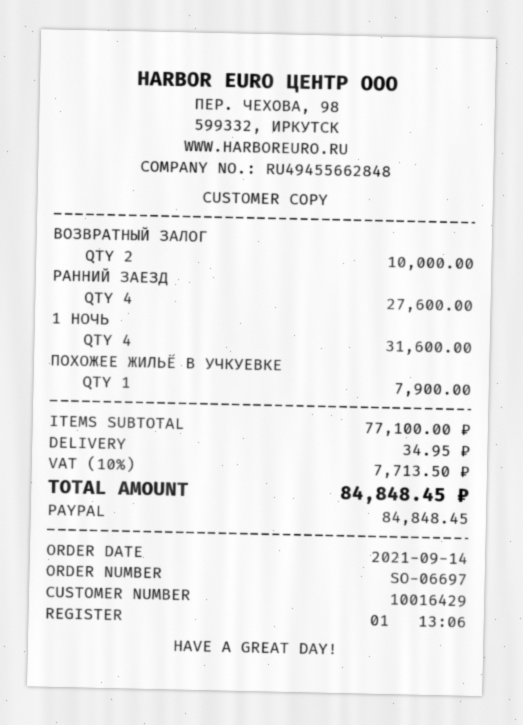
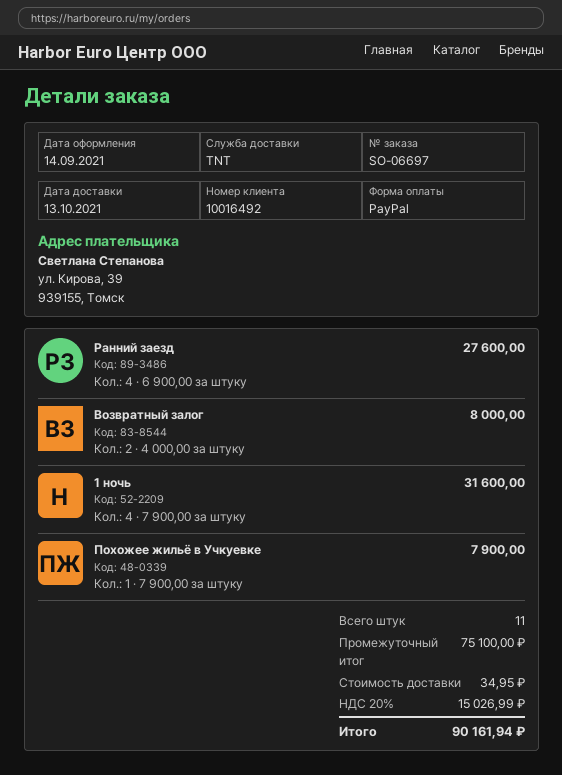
customer number: 10016429 -> 10016492
ВОЗВРАТНЫЙ ЗАЛОГ: 2 for 10000.00 -> 2 for 8000.00
subtotal: 77100.00 -> 75100.00
tax: 10% = 7713.50 -> 20% = 15026.99
total: 84848.45 -> 90161.94

